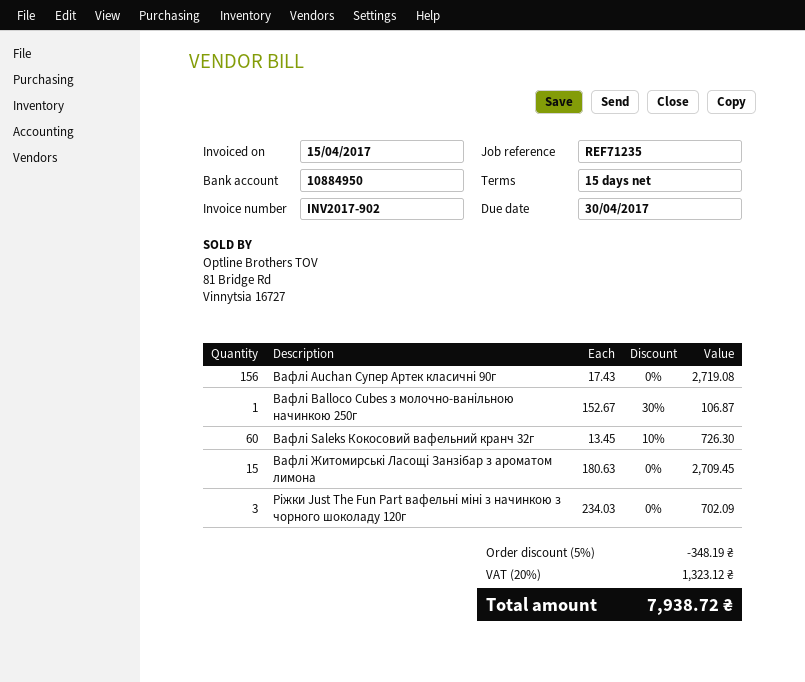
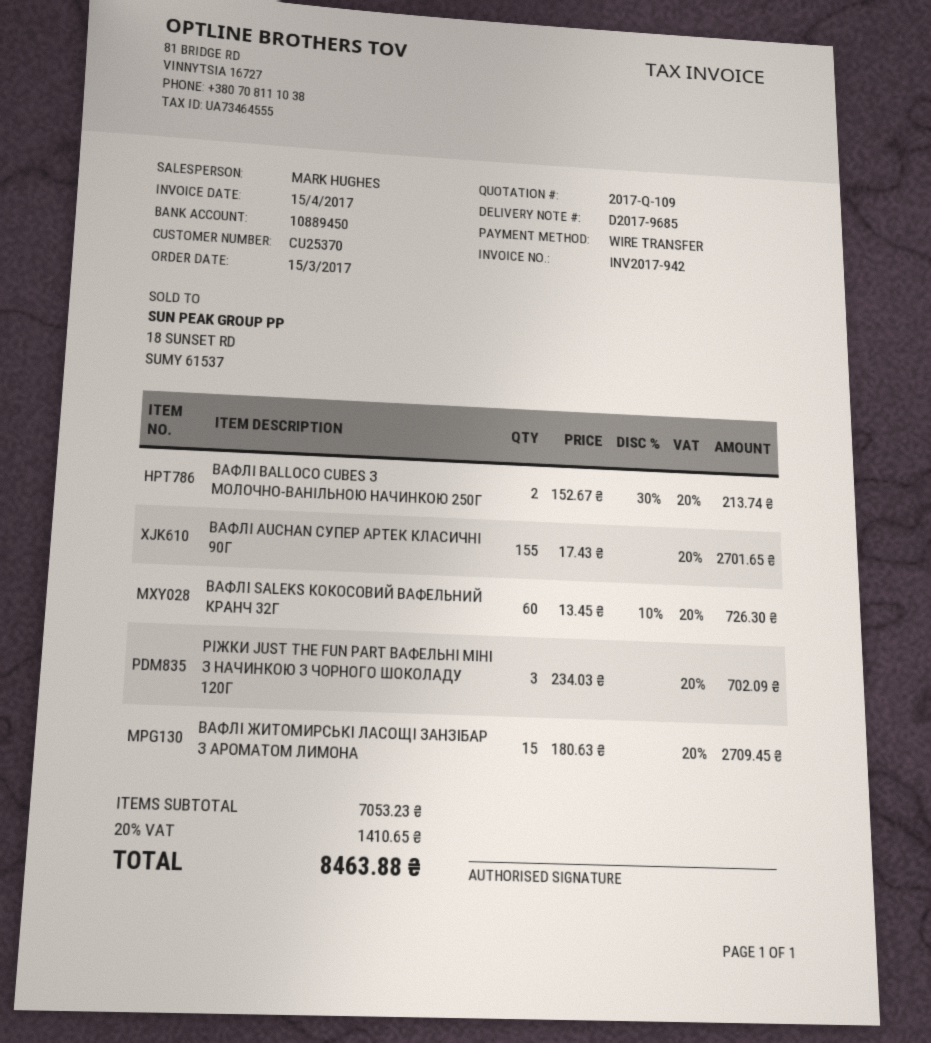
invoice number: INV2017-902 -> INV2017-942
bank account: 10884950 -> 10889450
Вафлі Auchan Супер Артек класичні 90г: 156 x 17.43 = 2719.08 -> 155 x 17.43 = 2701.65
Вафлі Balloco Cubes з молочно-ванільною начинкою 250г: 1 x 152.67 - 30% = 106.87 -> 2 x 152.67 - 30% = 213.74
discount: 5% = 348.19 -> none
tax: 20% = 1323.12 -> 20% = 1410.65
total: 7938.72 -> 8463.88

